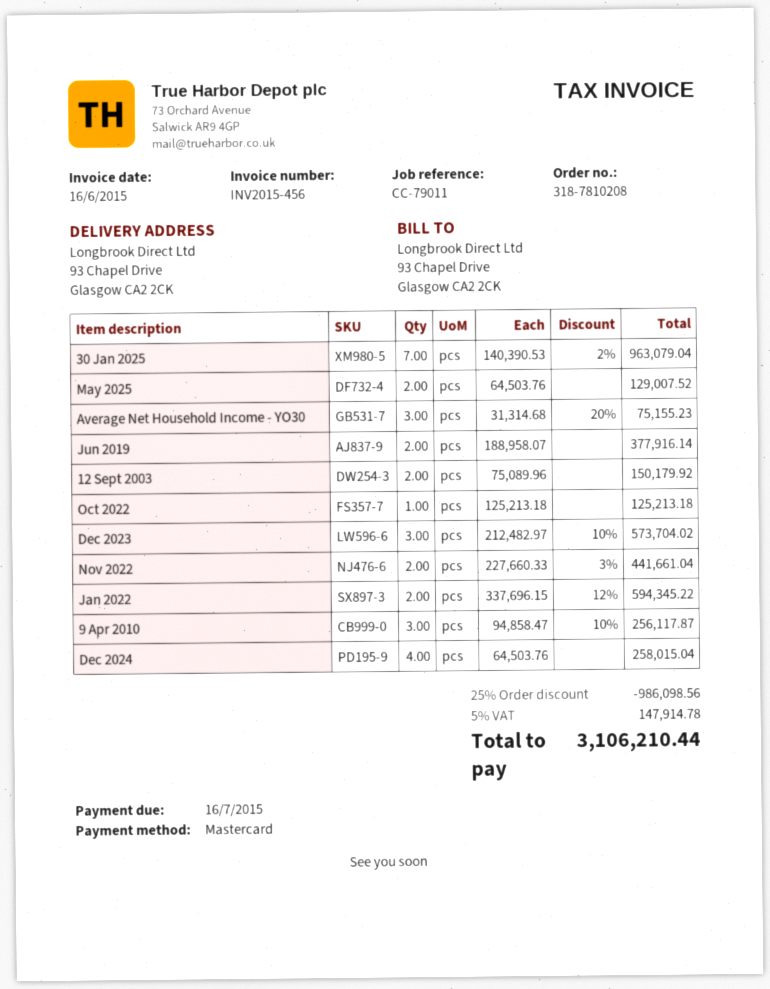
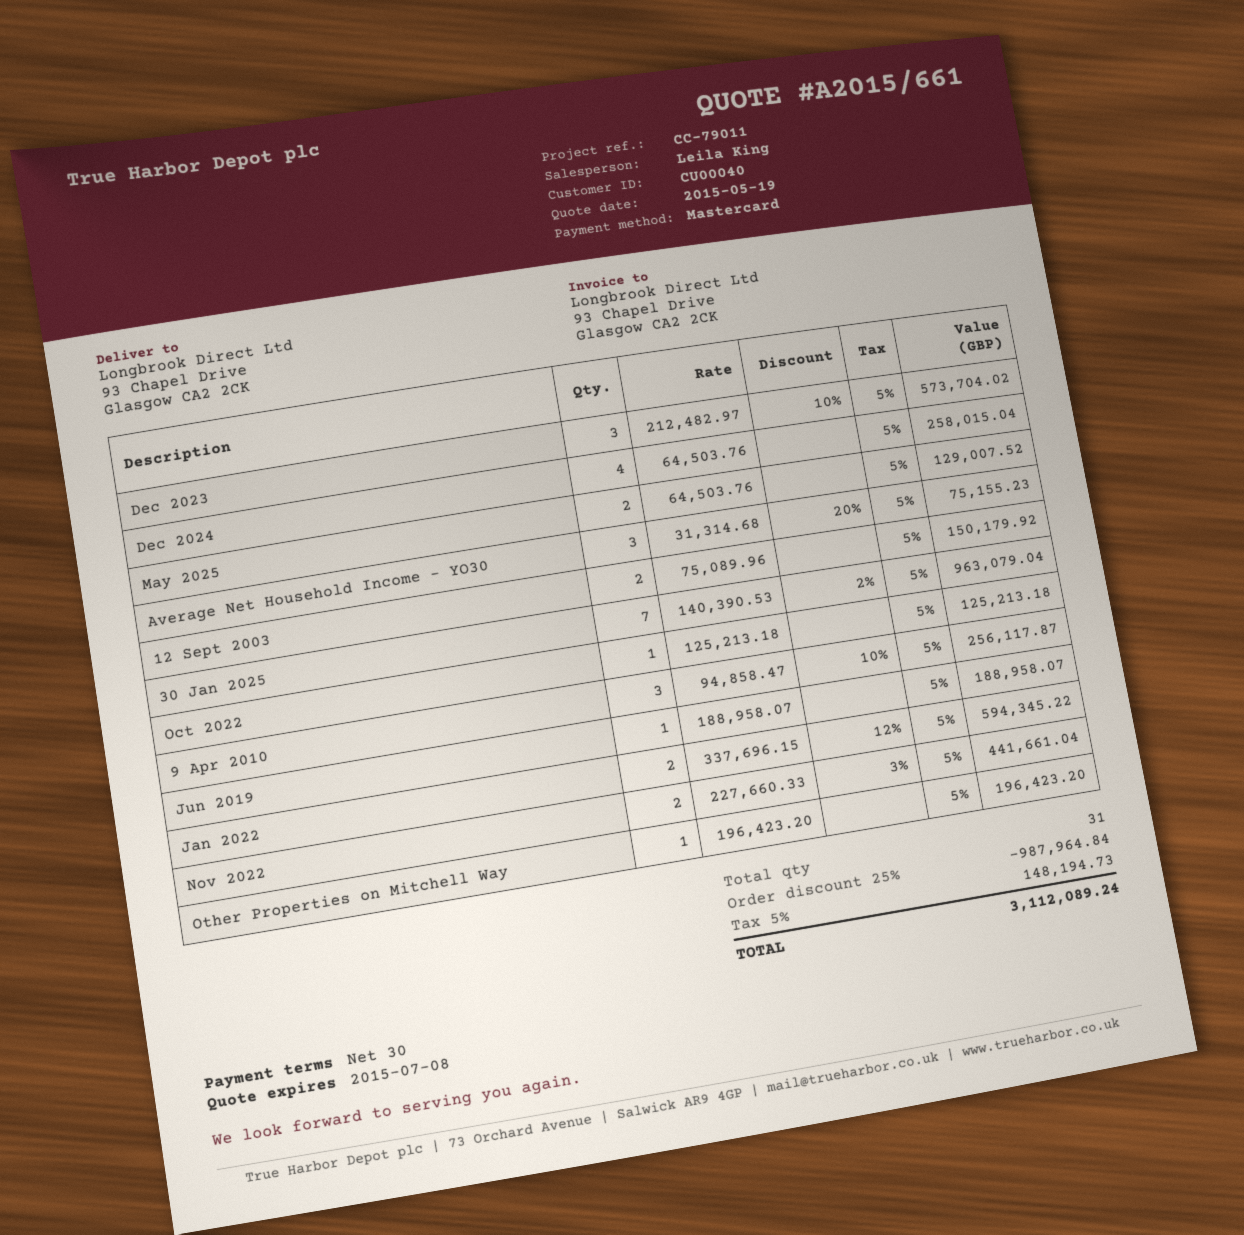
Jun 2019: 2 x 188958.07 = 377916.14 -> 1 x 188958.07 = 188958.07
Other Properties on Mitchell Way: none -> 1 x 196423.20 = 196423.20
discount: 25% = 986098.56 -> 25% = 987964.84
tax: 5% = 147914.78 -> 5% = 148194.73
total: 3106210.44 -> 3112089.24

